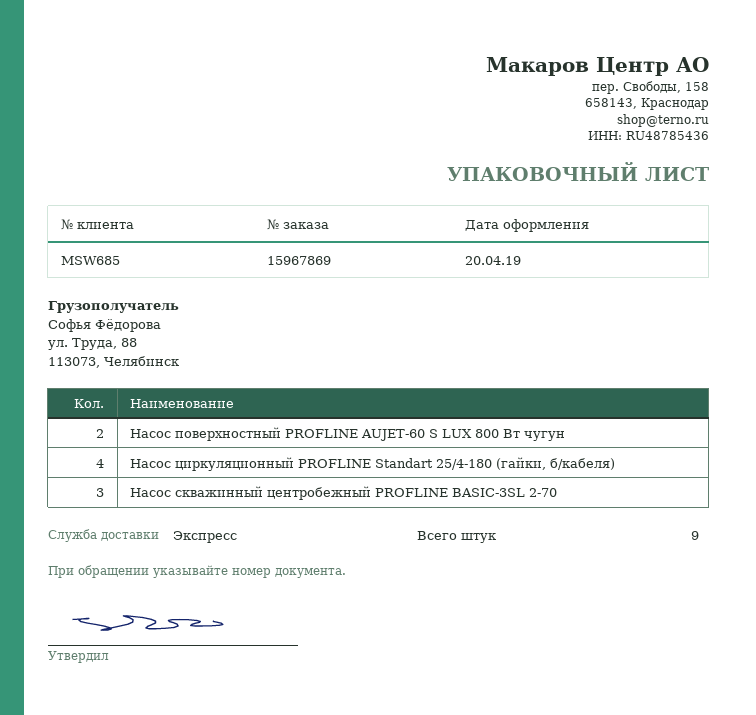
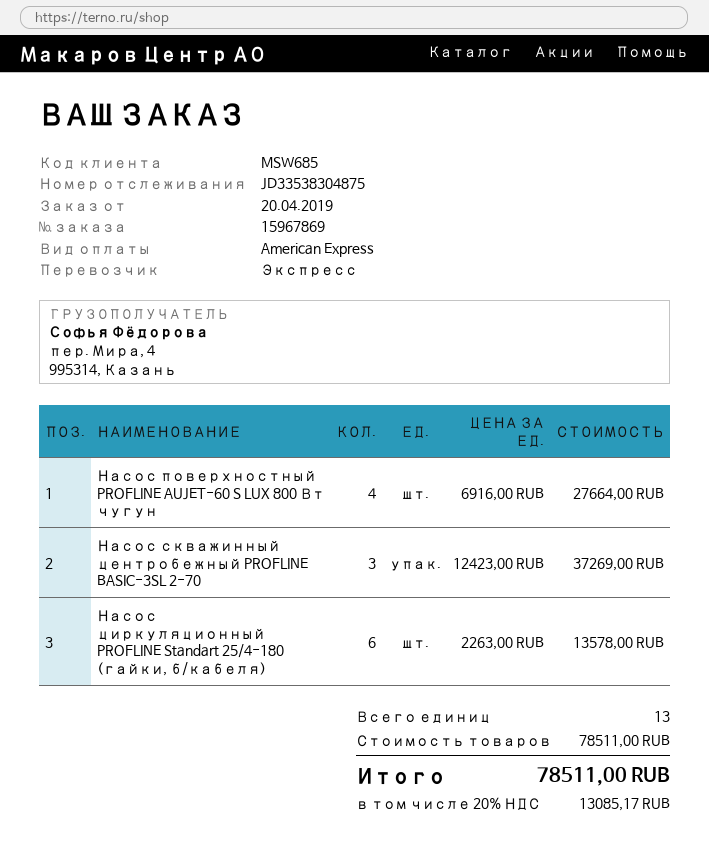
ship to: ул. Труда, 88, 113073, Челябинск -> пер. Мира, 4, 995314, Казань
Насос поверхностный PROFLINE AUJET-60 S LUX 800 Вт чугун: 2 -> 4
Насос циркуляционный PROFLINE Standart 25/4-180 (гайки, б/кабеля): 4 -> 6
total quantity: 9 -> 13

